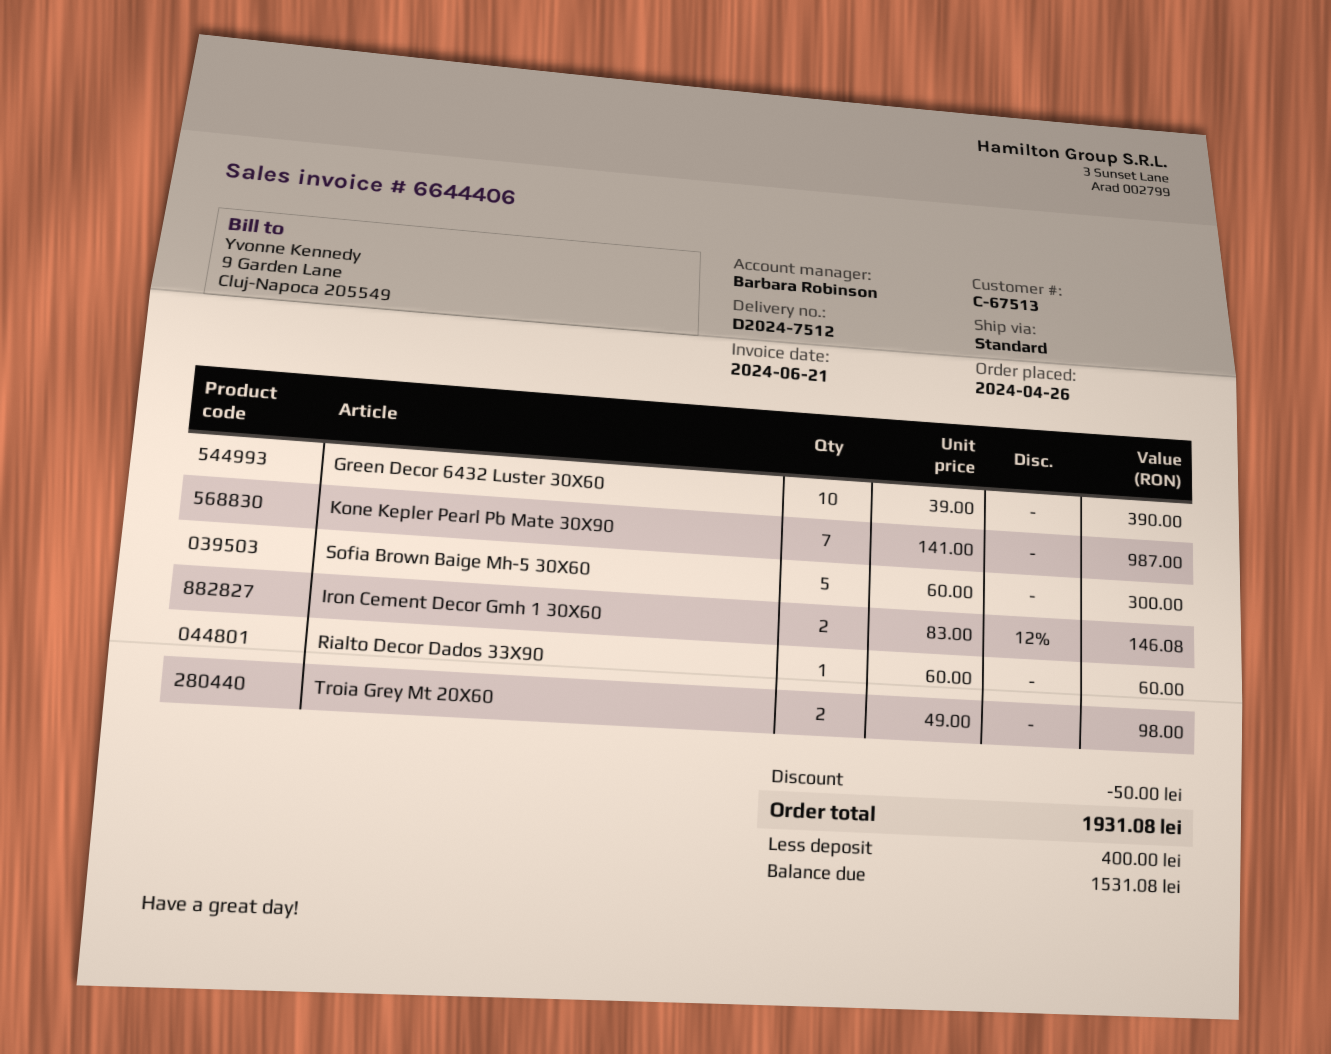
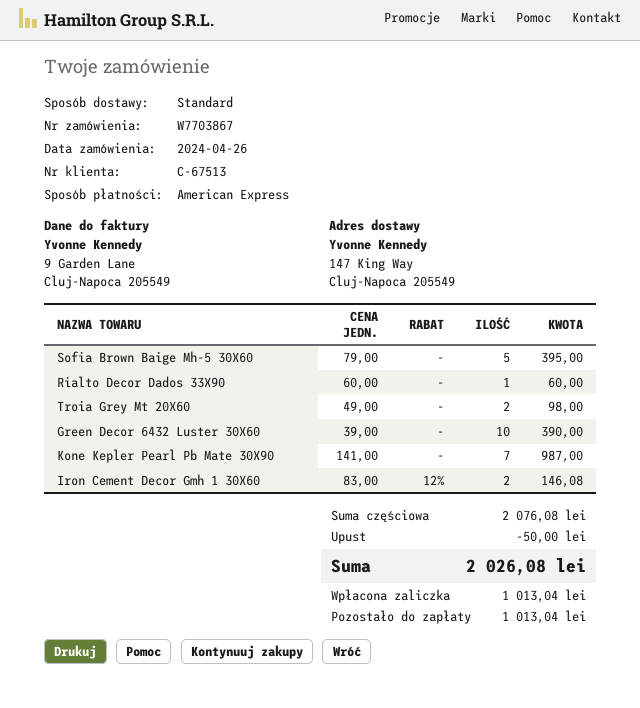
Sofia Brown Baige Mh-5 30X60: 5 x 60.00 = 300.00 -> 5 x 79.00 = 395.00
total: 1931.08 -> 2026.08
deposit: 400.00 -> 1013.04
balance: 1531.08 -> 1013.04

